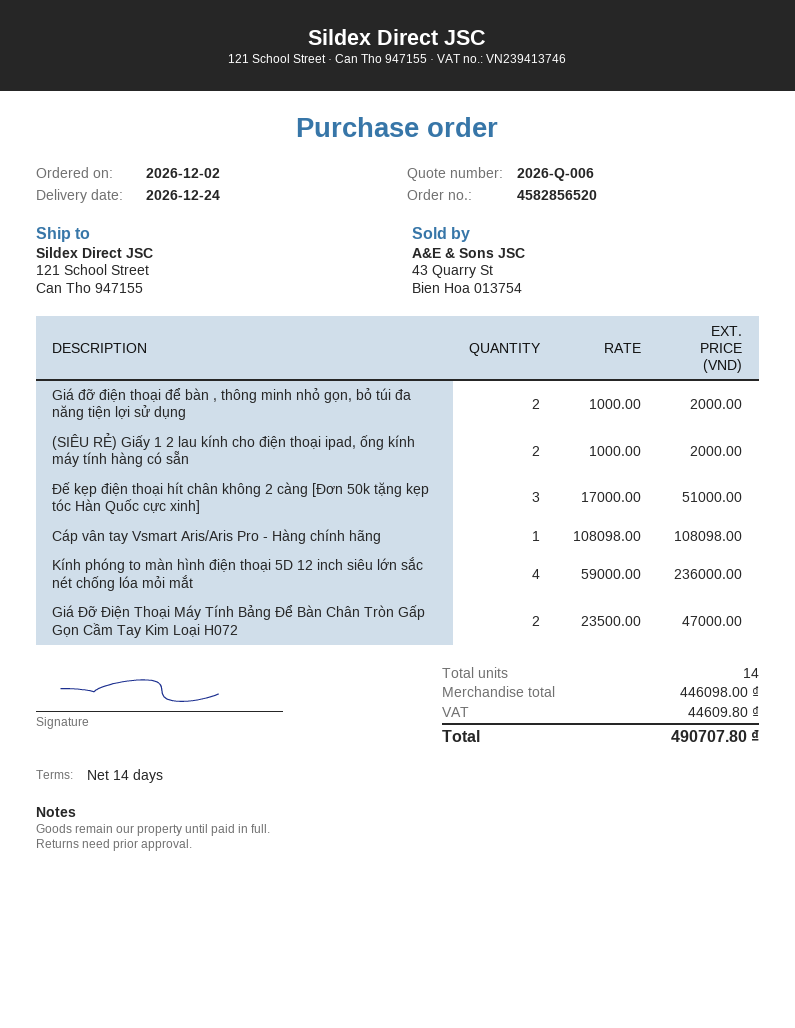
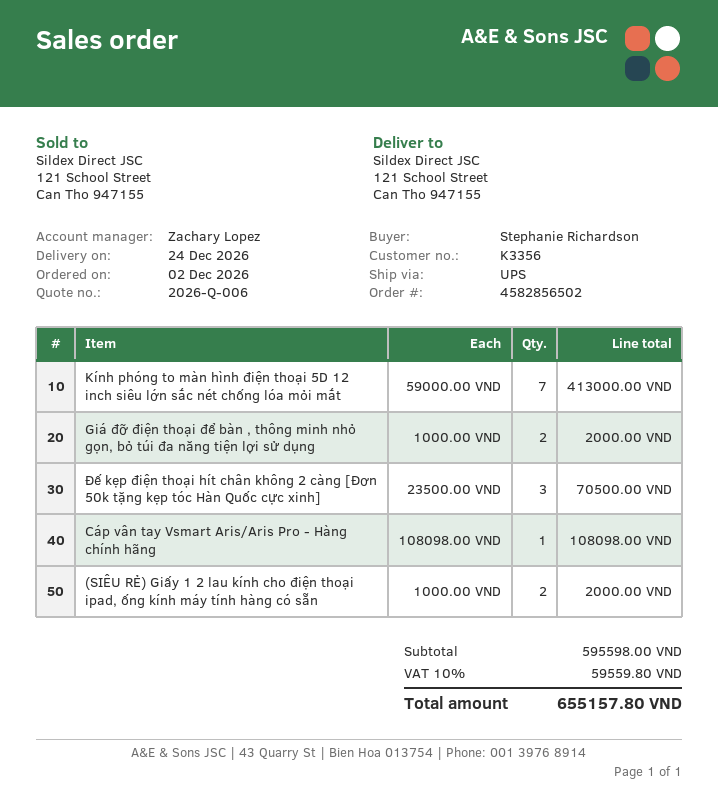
order number: 4582856520 -> 4582856502
Đế kẹp điện thoại hít chân không 2 càng [Đơn 50k tặng kẹp tóc Hàn Quốc cực xinh]: 3 x 17000.00 = 51000.00 -> 3 x 23500.00 = 70500.00
Kính phóng to màn hình điện thoại 5D 12 inch siêu lớn sắc nét chống lóa mỏi mắt: 4 x 59000.00 = 236000.00 -> 7 x 59000.00 = 413000.00
Giá Đỡ Điện Thoại Máy Tính Bảng Để Bàn Chân Tròn Gấp Gọn Cầm Tay Kim Loại H072: 2 x 23500.00 = 47000.00 -> none
subtotal: 446098.00 -> 595598.00
tax: 44609.80 -> 59559.80
total: 490707.80 -> 655157.80

